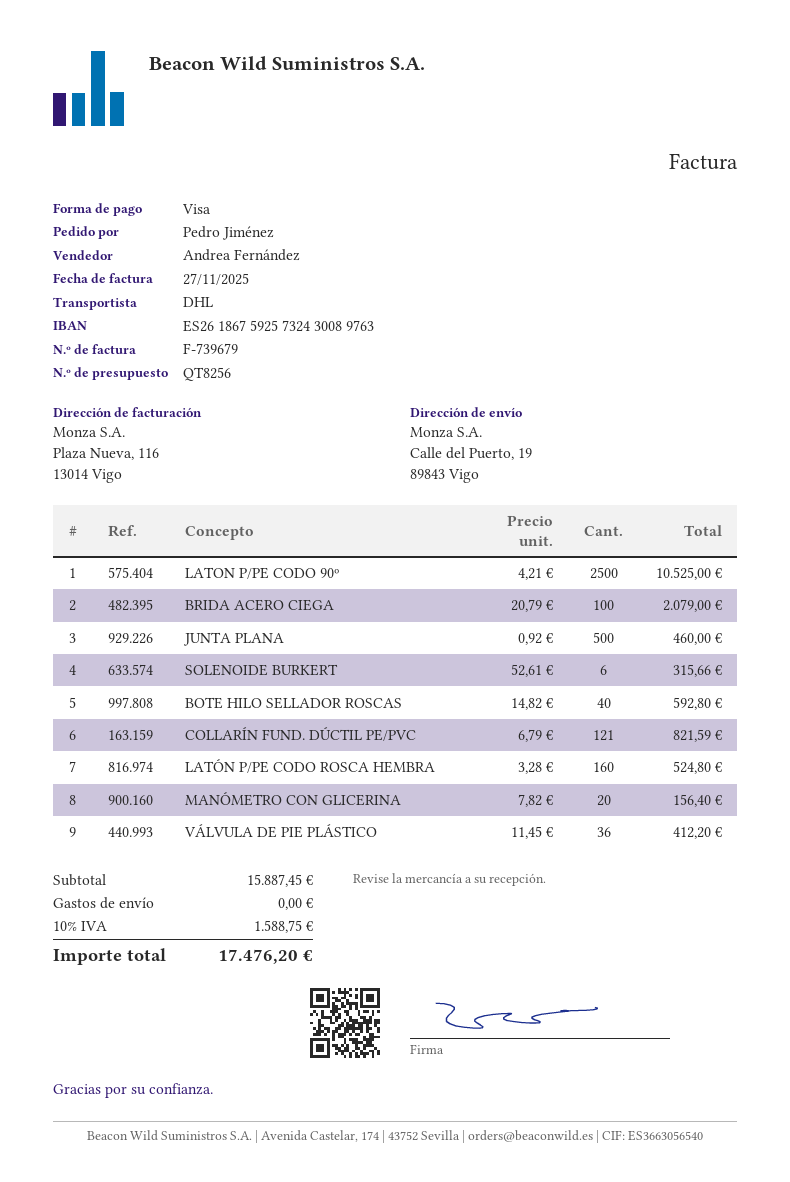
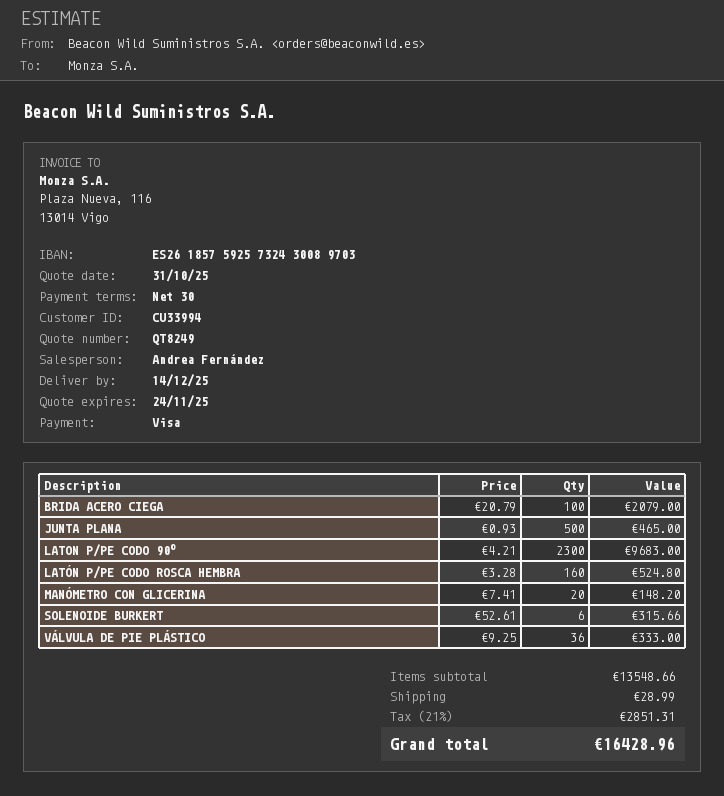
quote number: QT8256 -> QT8249
bank account: ES2618675925732430089763 -> ES2618575925732430089703
LATON P/PE CODO 90º: 2500 x 4.21 = 10525.00 -> 2300 x 4.21 = 9683.00
JUNTA PLANA: 500 x 0.92 = 460.00 -> 500 x 0.93 = 465.00
BOTE HILO SELLADOR ROSCAS: 40 x 14.82 = 592.80 -> none
COLLARÍN FUND. DÚCTIL PE/PVC: 121 x 6.79 = 821.59 -> none
MANÓMETRO CON GLICERINA: 20 x 7.82 = 156.40 -> 20 x 7.41 = 148.20
VÁLVULA DE PIE PLÁSTICO: 36 x 11.45 = 412.20 -> 36 x 9.25 = 333.00
subtotal: 15887.45 -> 13548.66
shipping: 0.00 -> 28.99
tax: 10% = 1588.75 -> 21% = 2851.31
total: 17476.20 -> 16428.96

